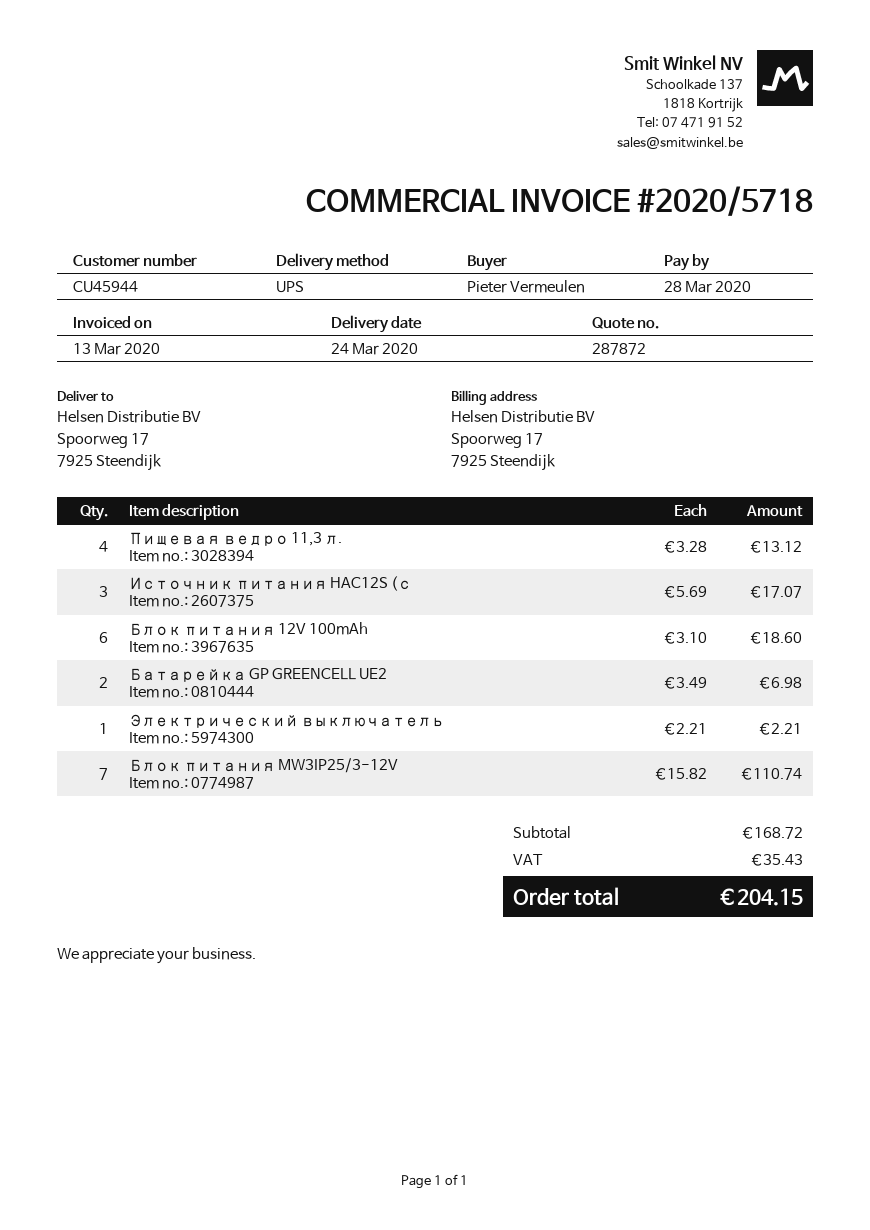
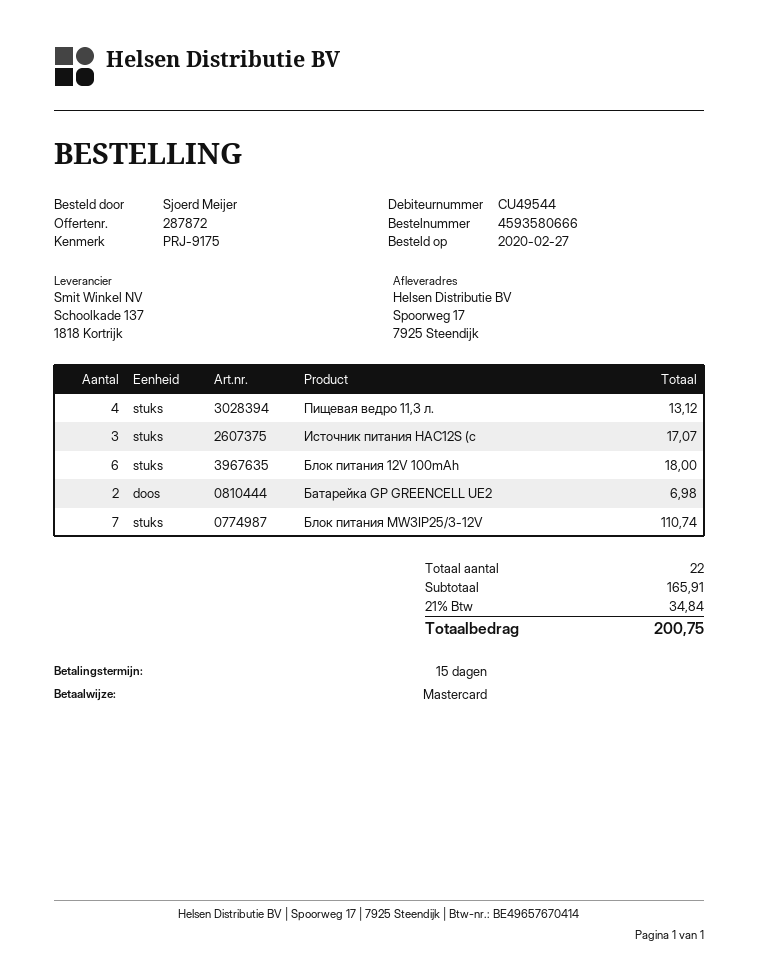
customer number: CU45944 -> CU49544
ordered by: Pieter Vermeulen -> Sjoerd Meijer
Блок питания 12V 100mAh: 6 for 18.60 -> 6 for 18.00
Электрический выключатель: 1 for 2.21 -> none
subtotal: 168.72 -> 165.91
tax: 35.43 -> 34.84
total: 204.15 -> 200.75

